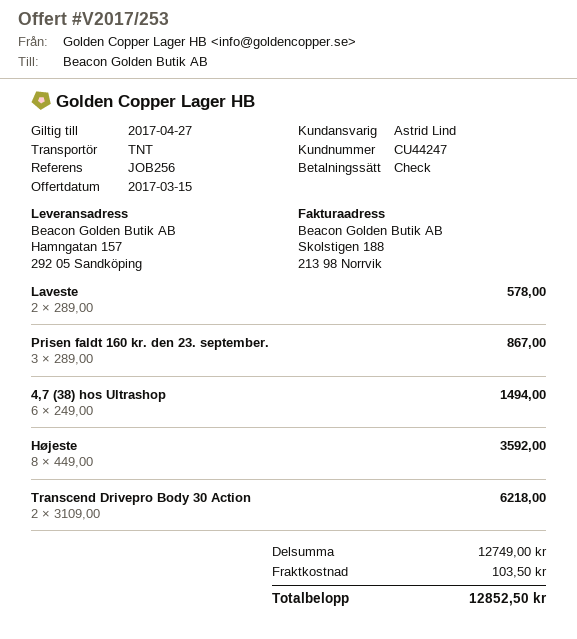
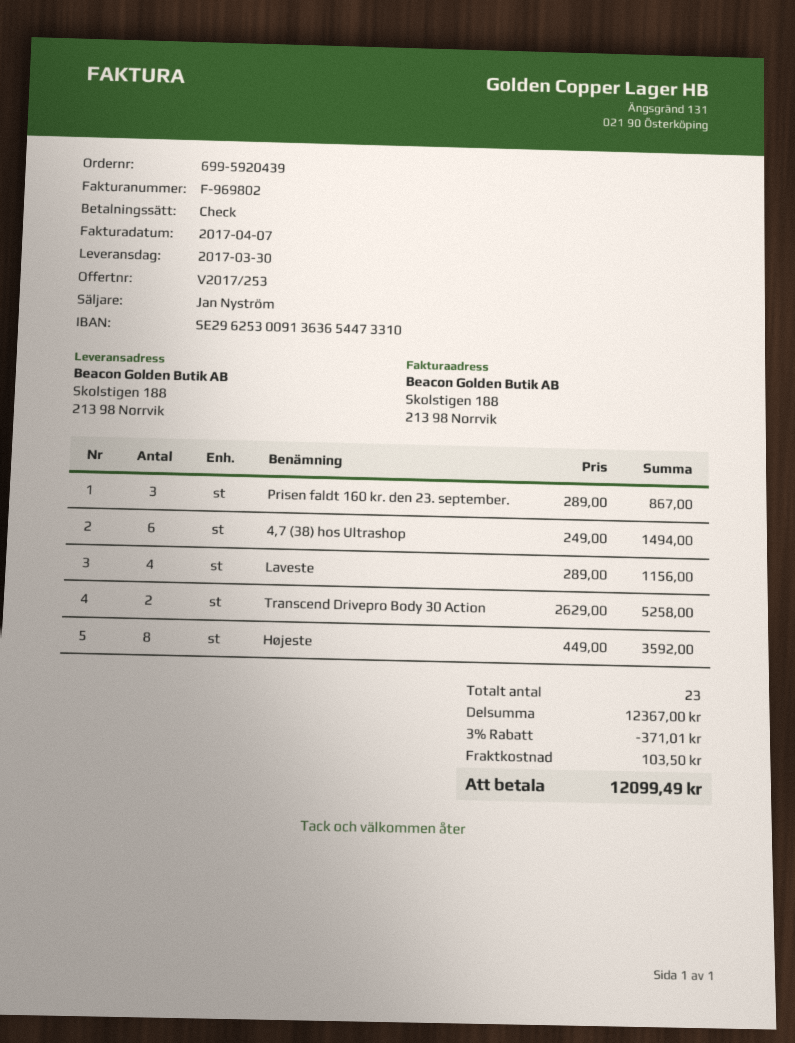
sales rep: Astrid Lind -> Jan Nyström
ship to: Hamngatan 157, 292 05 Sandköping -> Skolstigen 188, 213 98 Norrvik
Laveste: 2 x 289.00 = 578.00 -> 4 x 289.00 = 1156.00
Transcend Drivepro Body 30 Action: 2 x 3109.00 = 6218.00 -> 2 x 2629.00 = 5258.00
subtotal: 12749.00 -> 12367.00
discount: none -> 3% = 371.01
total: 12852.50 -> 12099.49

